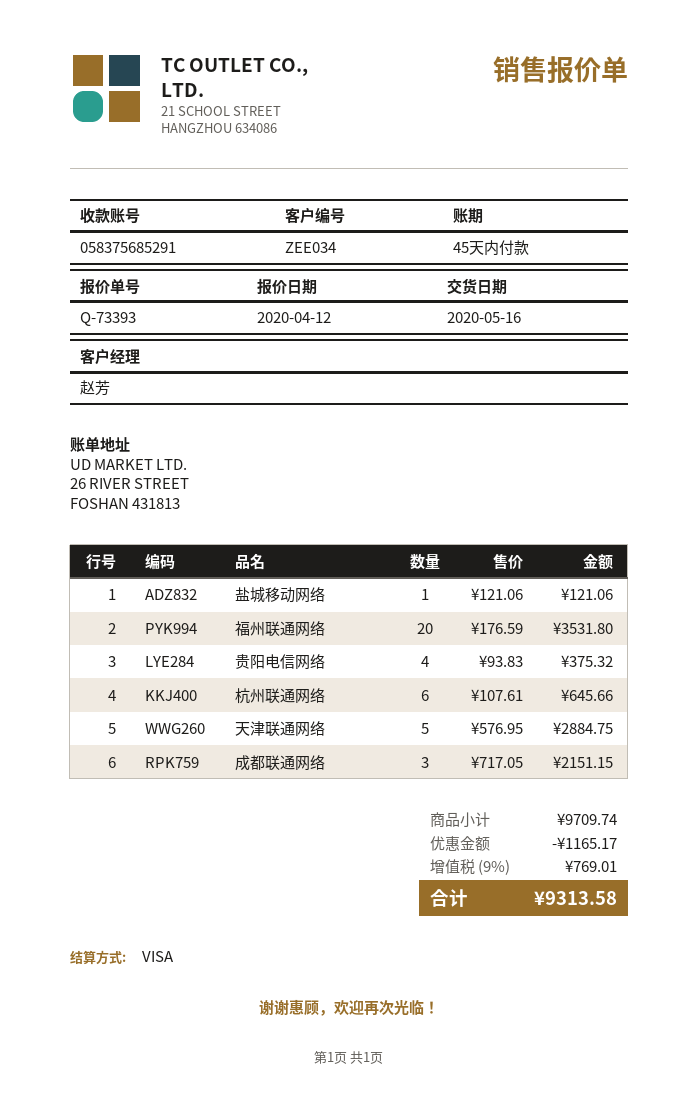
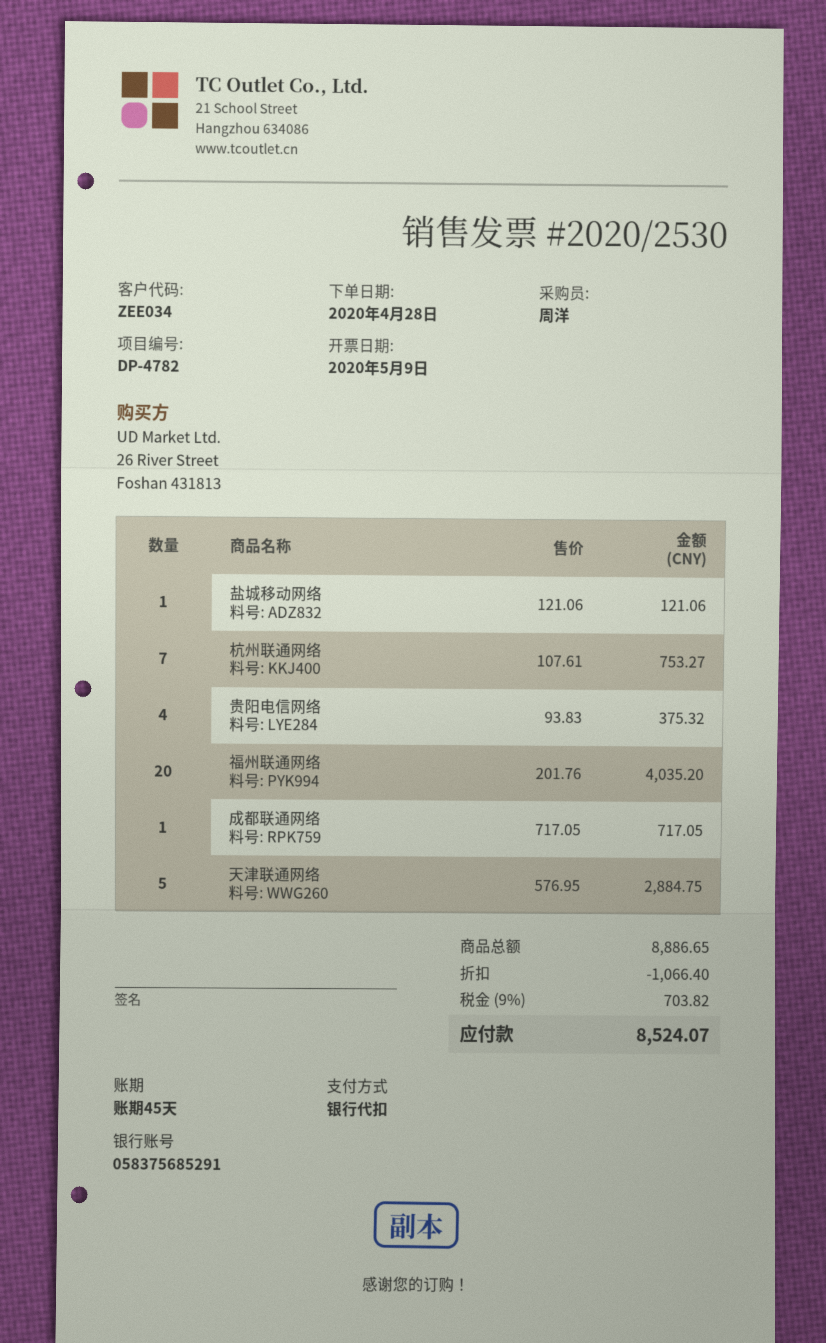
payment method: Visa -> direct debit
福州联通网络: 20 x 176.59 = 3531.80 -> 20 x 201.76 = 4035.20
杭州联通网络: 6 x 107.61 = 645.66 -> 7 x 107.61 = 753.27
成都联通网络: 3 x 717.05 = 2151.15 -> 1 x 717.05 = 717.05
subtotal: 9709.74 -> 8886.65
discount: 1165.17 -> 1066.40
tax: 9% = 769.01 -> 9% = 703.82
total: 9313.58 -> 8524.07

